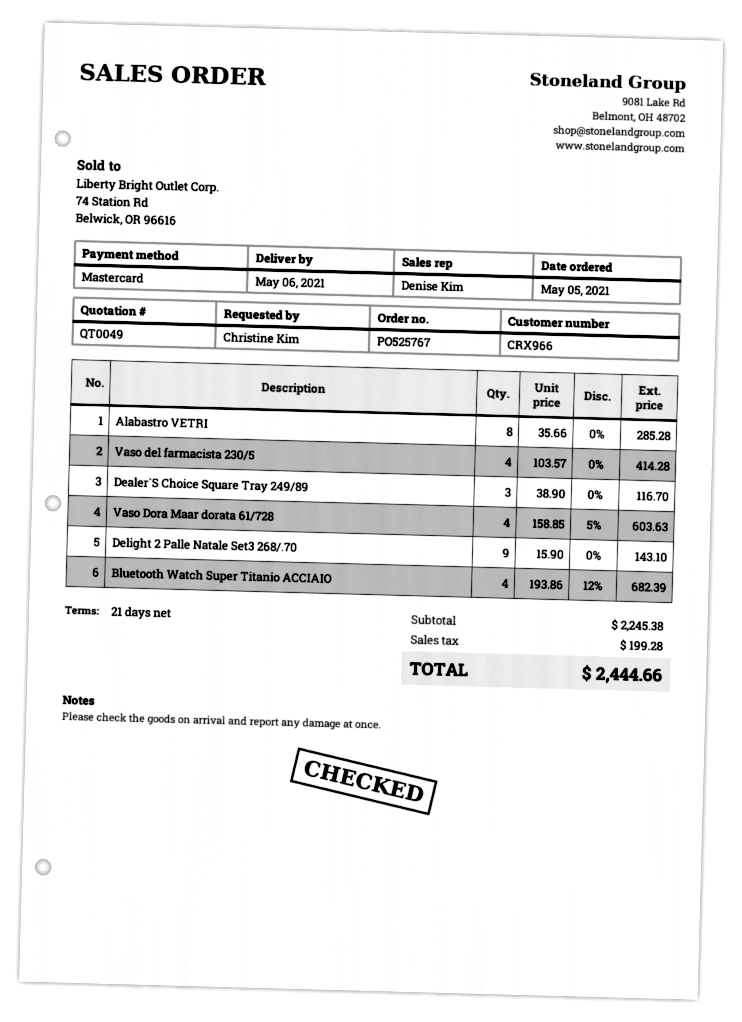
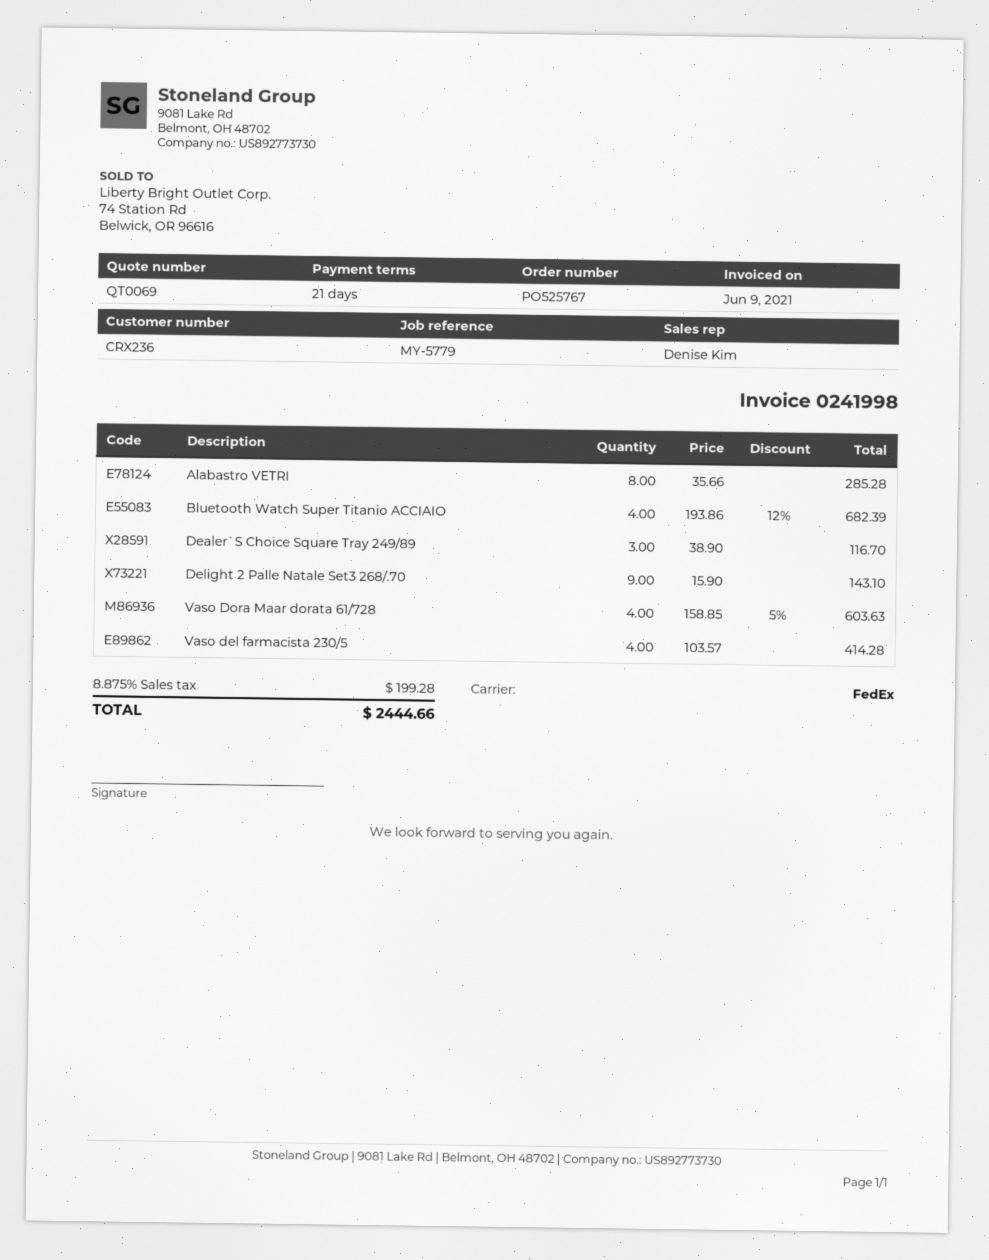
quote number: QT0049 -> QT0069
customer number: CRX966 -> CRX236

